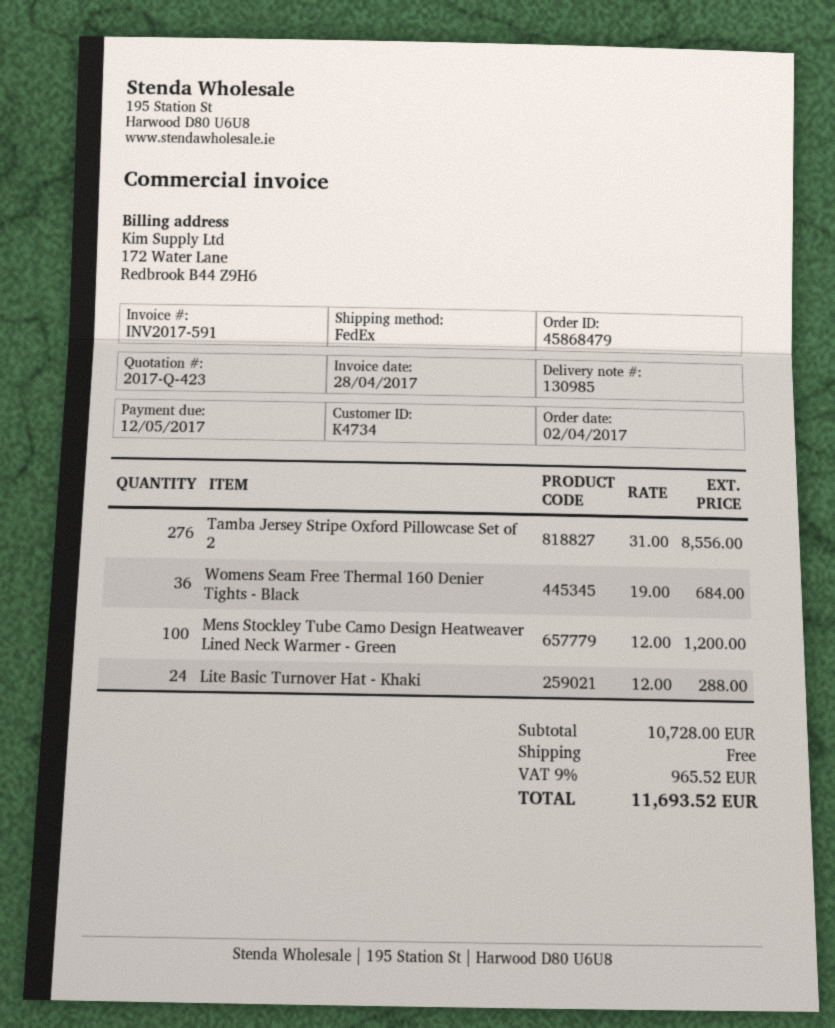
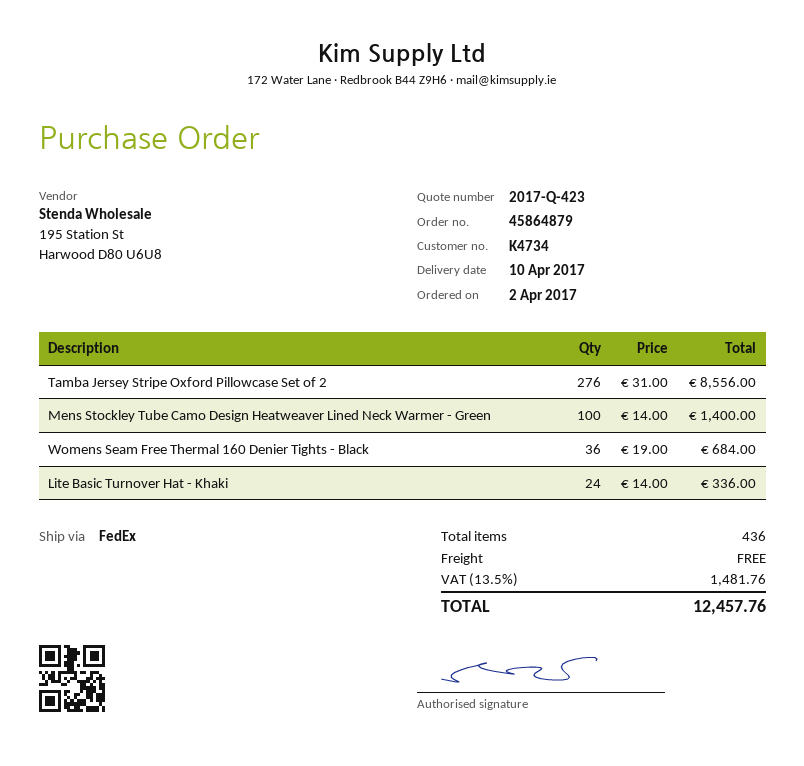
order number: 45868479 -> 45864879
Mens Stockley Tube Camo Design Heatweaver Lined Neck Warmer - Green: 100 x 12.00 = 1200.00 -> 100 x 14.00 = 1400.00
Lite Basic Turnover Hat - Khaki: 24 x 12.00 = 288.00 -> 24 x 14.00 = 336.00
tax: 9% = 965.52 -> 13.5% = 1481.76
total: 11693.52 -> 12457.76

